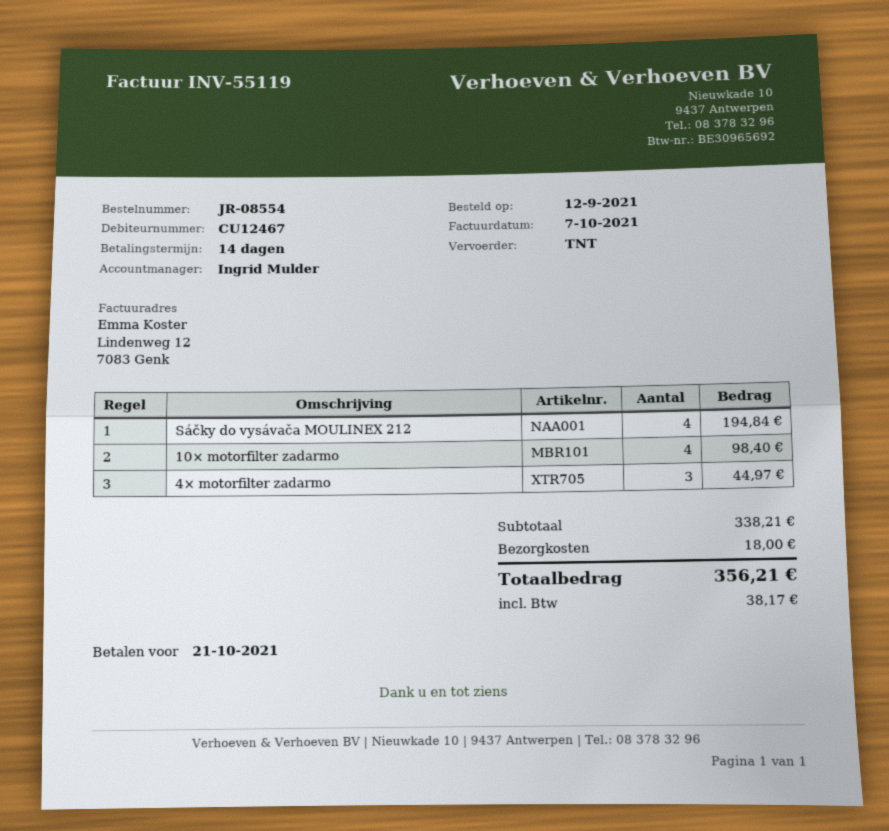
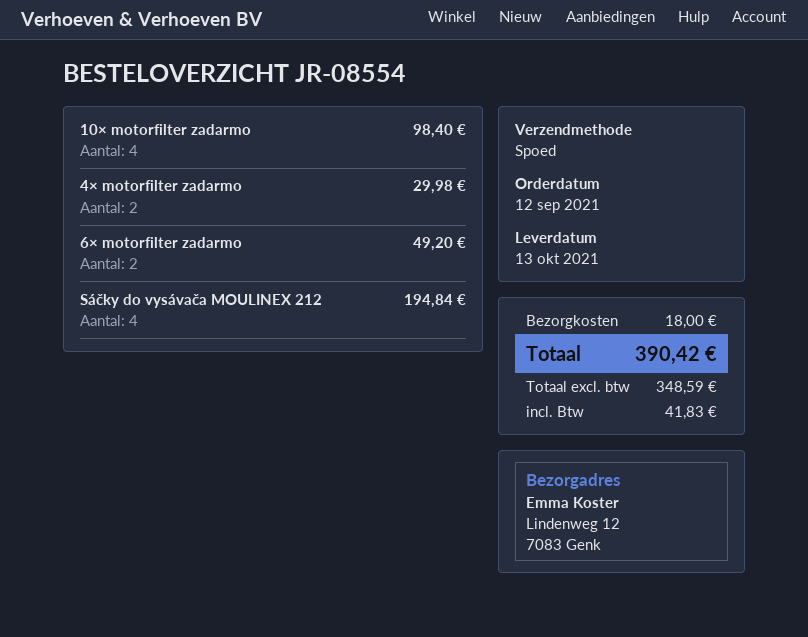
shipping method: TNT -> express
4× motorfilter zadarmo: 3 for 44.97 -> 2 for 29.98
6× motorfilter zadarmo: none -> 2 for 49.20
tax: 38.17 -> 41.83
total: 356.21 -> 390.42

